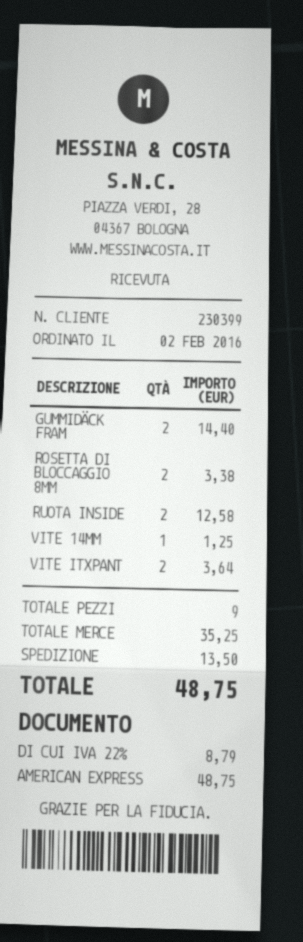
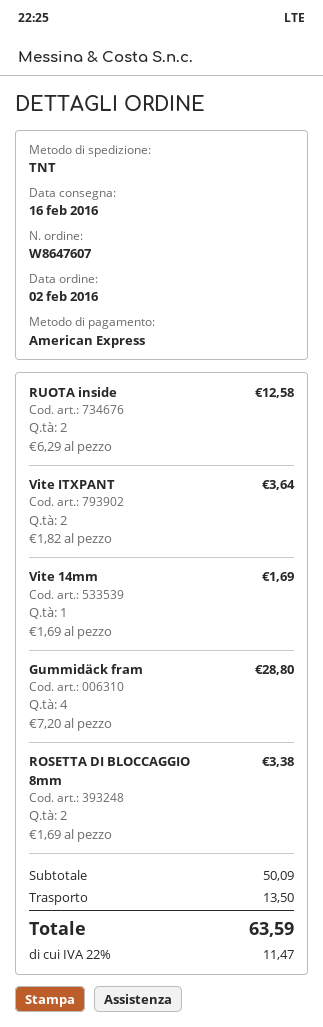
GUMMIDÄCK FRAM: 2 for 14.40 -> 4 for 28.80
VITE 14MM: 1 for 1.25 -> 1 for 1.69
subtotal: 35.25 -> 50.09
tax: 22% = 8.79 -> 22% = 11.47
total: 48.75 -> 63.59

